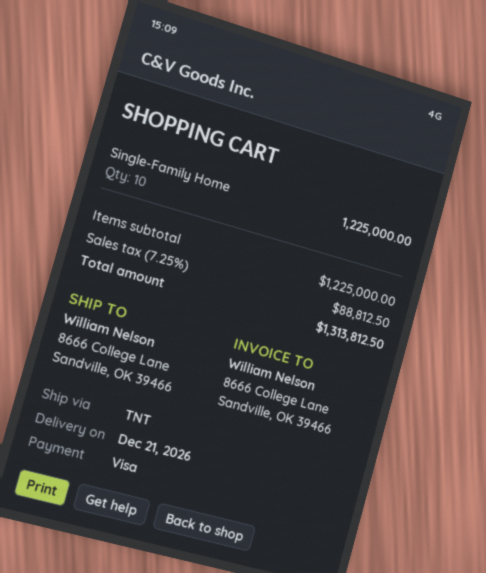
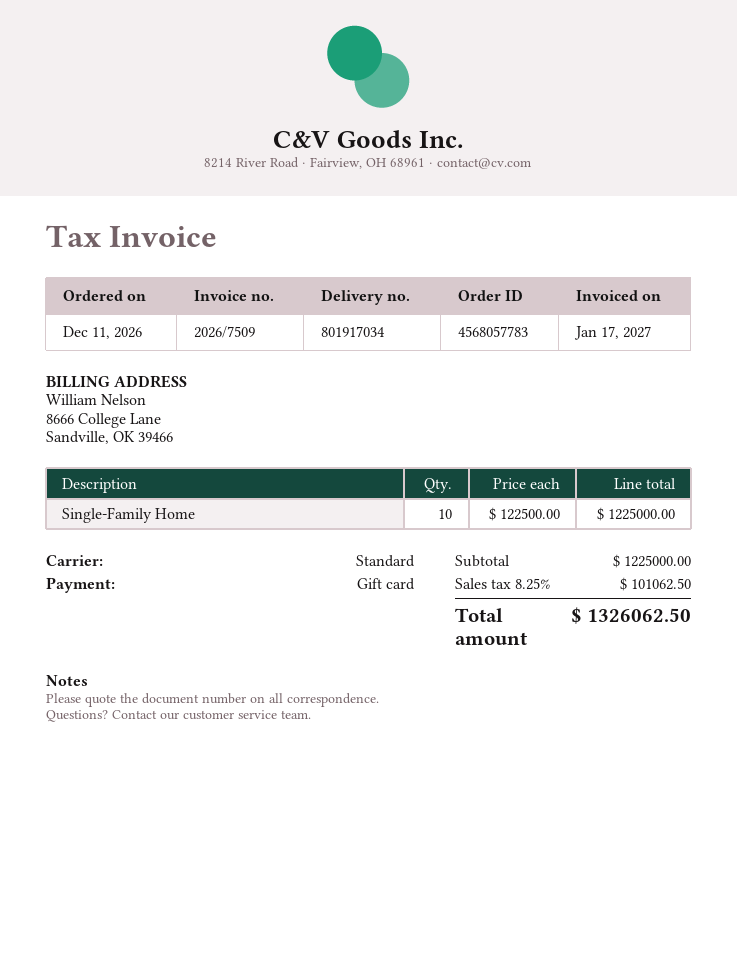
payment method: Visa -> gift card
shipping method: TNT -> standard
tax: 7.25% = 88812.50 -> 8.25% = 101062.50
total: 1313812.50 -> 1326062.50

